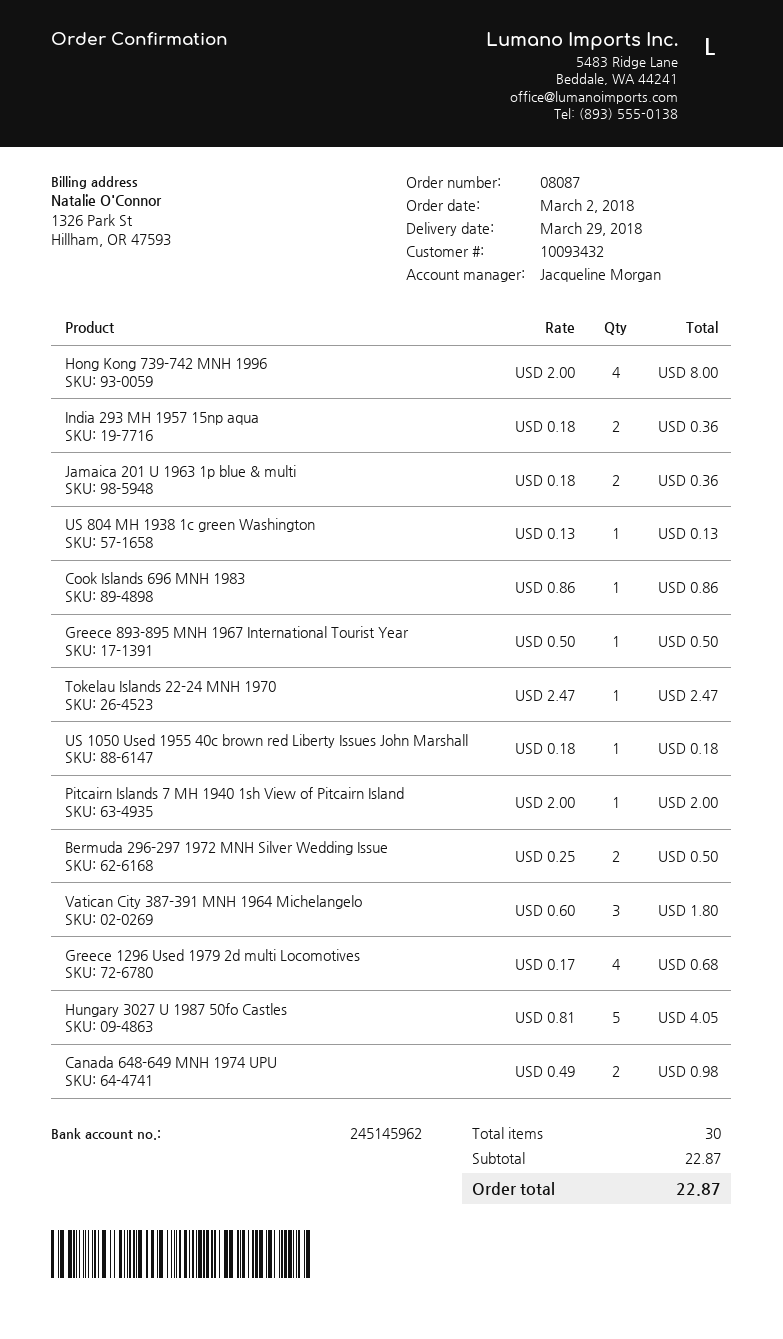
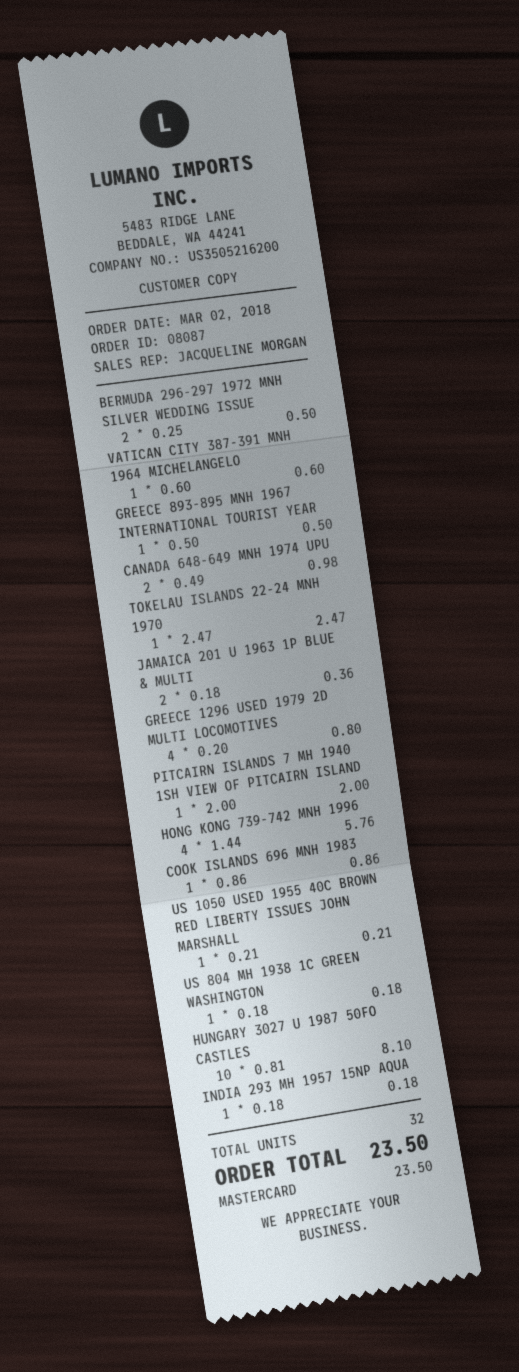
Hong Kong 739-742 MNH 1996: 4 x 2.00 = 8.00 -> 4 x 1.44 = 5.76
India 293 MH 1957 15np aqua: 2 x 0.18 = 0.36 -> 1 x 0.18 = 0.18
US 804 MH 1938 1c green Washington: 1 x 0.13 = 0.13 -> 1 x 0.18 = 0.18
US 1050 Used 1955 40c brown red Liberty Issues John Marshall: 1 x 0.18 = 0.18 -> 1 x 0.21 = 0.21
Vatican City 387-391 MNH 1964 Michelangelo: 3 x 0.60 = 1.80 -> 1 x 0.60 = 0.60
Greece 1296 Used 1979 2d multi Locomotives: 4 x 0.17 = 0.68 -> 4 x 0.20 = 0.80
Hungary 3027 U 1987 50fo Castles: 5 x 0.81 = 4.05 -> 10 x 0.81 = 8.10
total quantity: 30 -> 32
total: 22.87 -> 23.50

